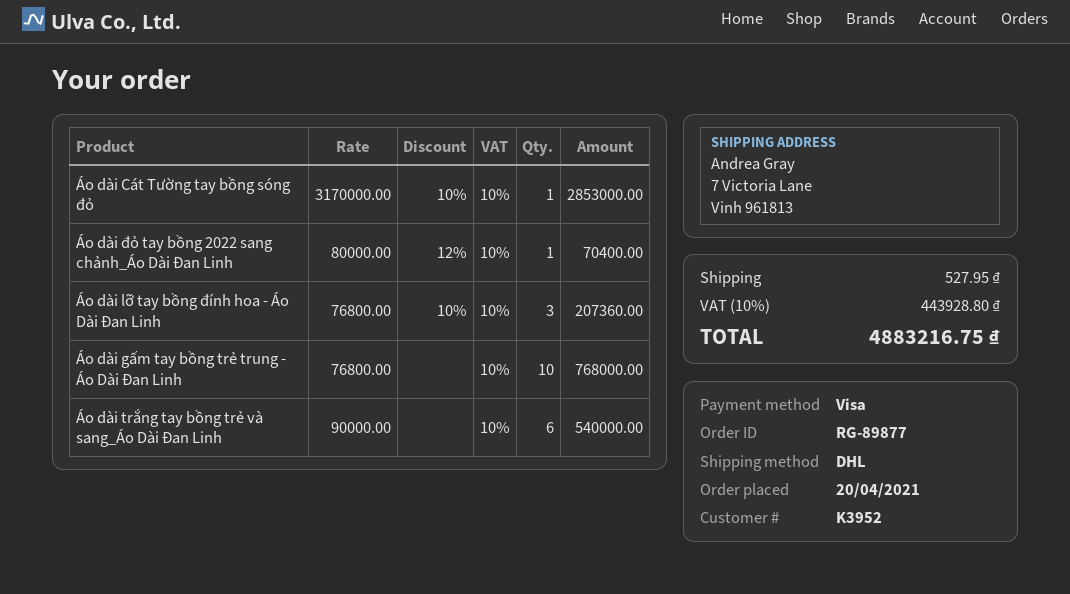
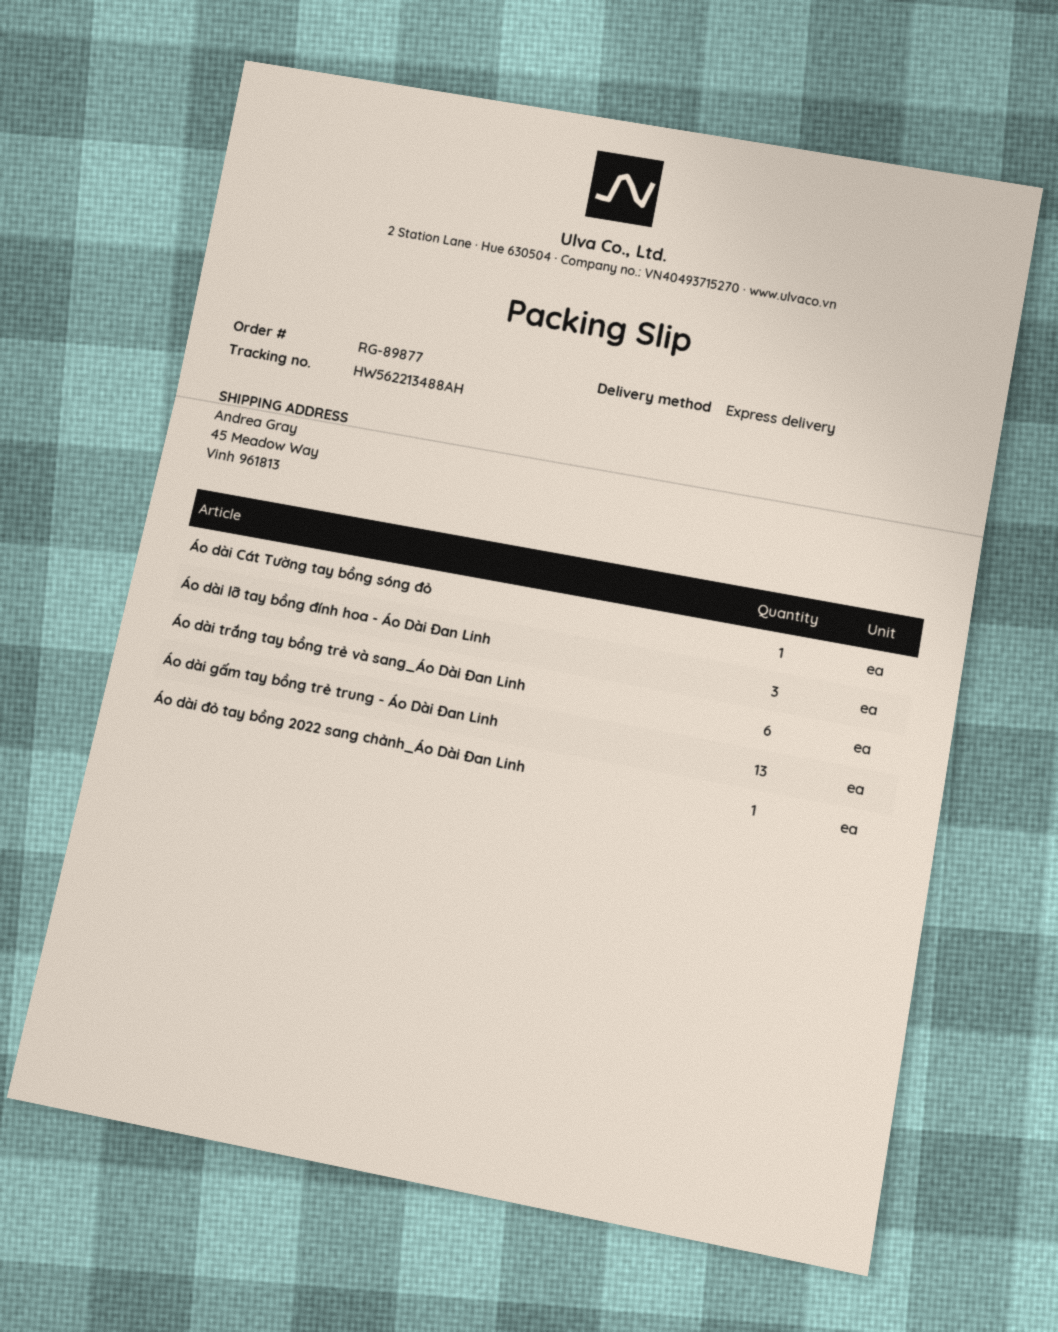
shipping method: DHL -> express
ship to: 7 Victoria Lane, Vinh 961813 -> 45 Meadow Way, Vinh 961813
Áo dài gấm tay bồng trẻ trung - Áo Dài Đan Linh: 10 -> 13

